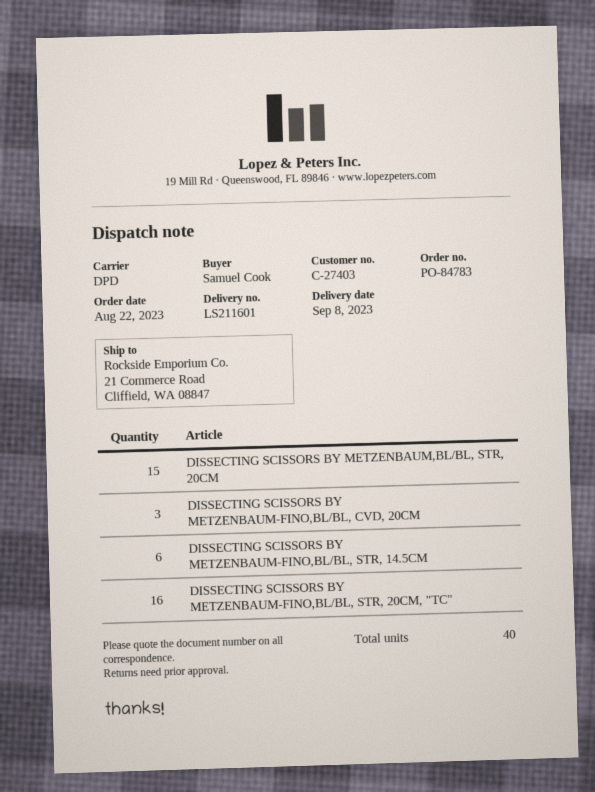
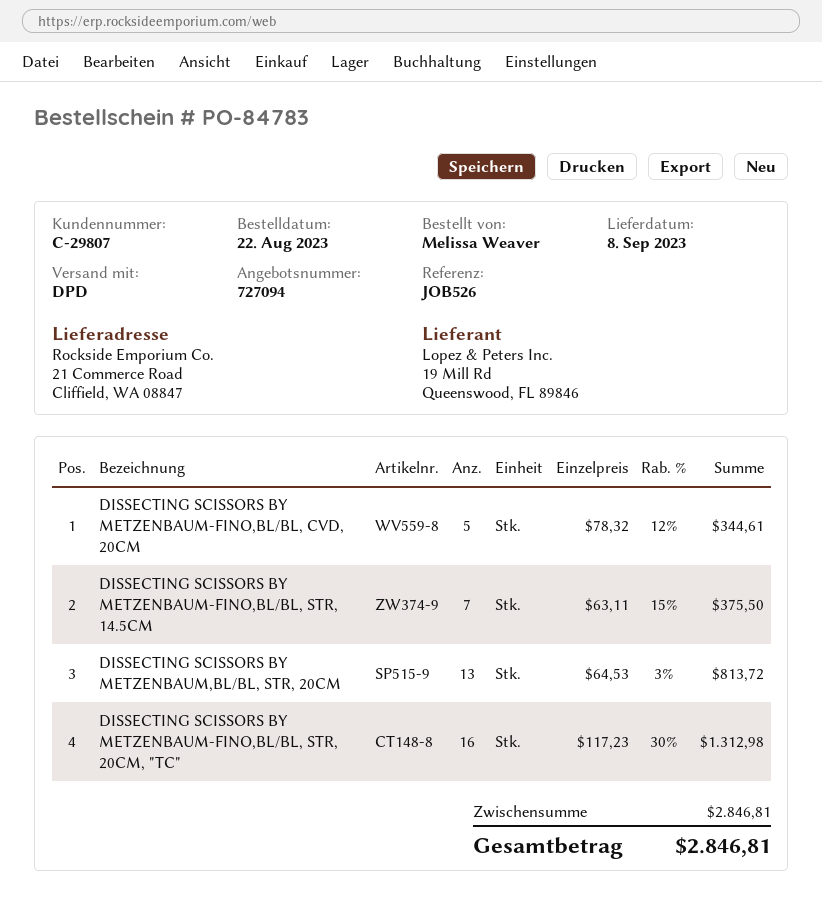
customer number: C-27403 -> C-29807
ordered by: Samuel Cook -> Melissa Weaver
DISSECTING SCISSORS BY METZENBAUM,BL/BL, STR, 20CM: 15 -> 13
DISSECTING SCISSORS BY METZENBAUM-FINO,BL/BL, CVD, 20CM: 3 -> 5
DISSECTING SCISSORS BY METZENBAUM-FINO,BL/BL, STR, 14.5CM: 6 -> 7

